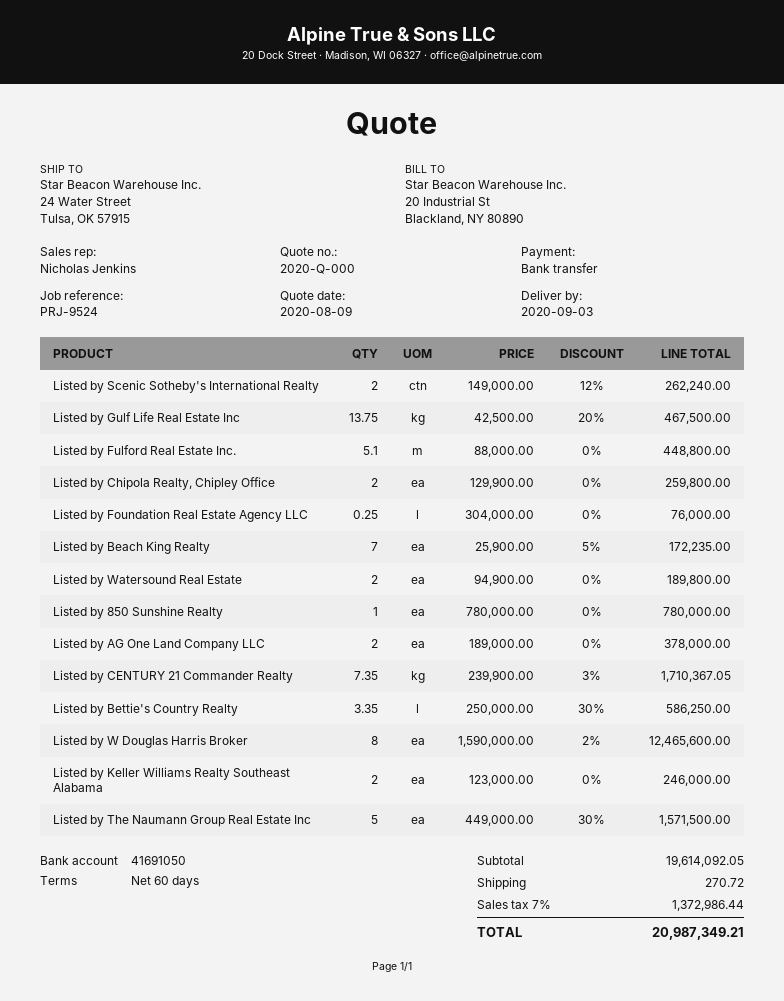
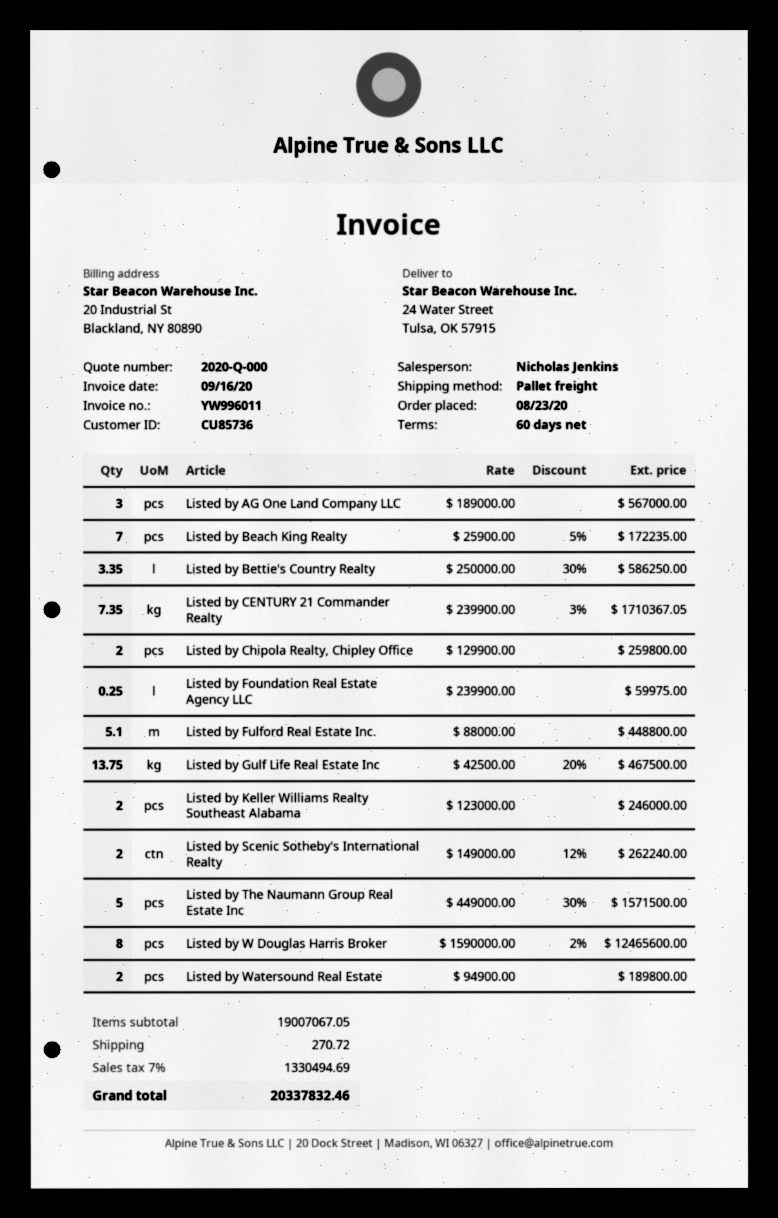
Listed by Foundation Real Estate Agency LLC: 0.25 x 304000.00 = 76000.00 -> 0.25 x 239900.00 = 59975.00
Listed by 850 Sunshine Realty: 1 x 780000.00 = 780000.00 -> none
Listed by AG One Land Company LLC: 2 x 189000.00 = 378000.00 -> 3 x 189000.00 = 567000.00
subtotal: 19614092.05 -> 19007067.05
tax: 7% = 1372986.44 -> 7% = 1330494.69
total: 20987349.21 -> 20337832.46

